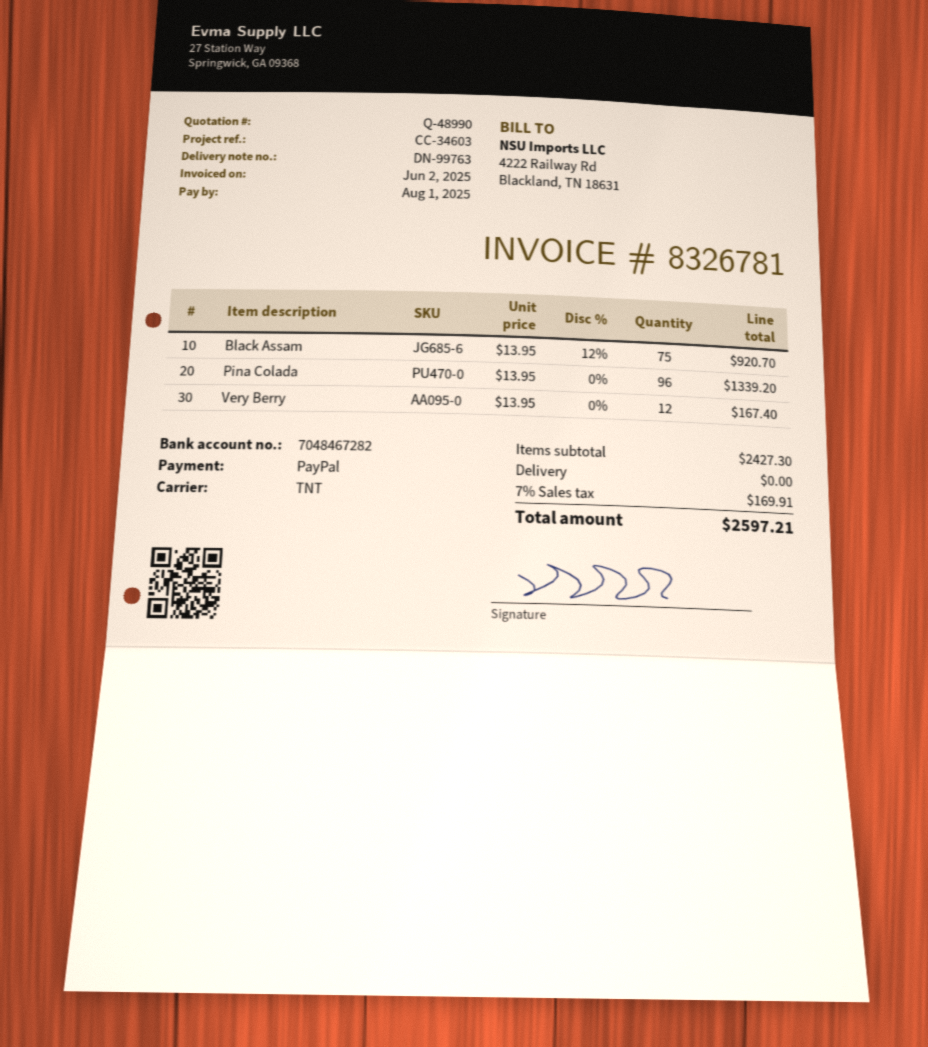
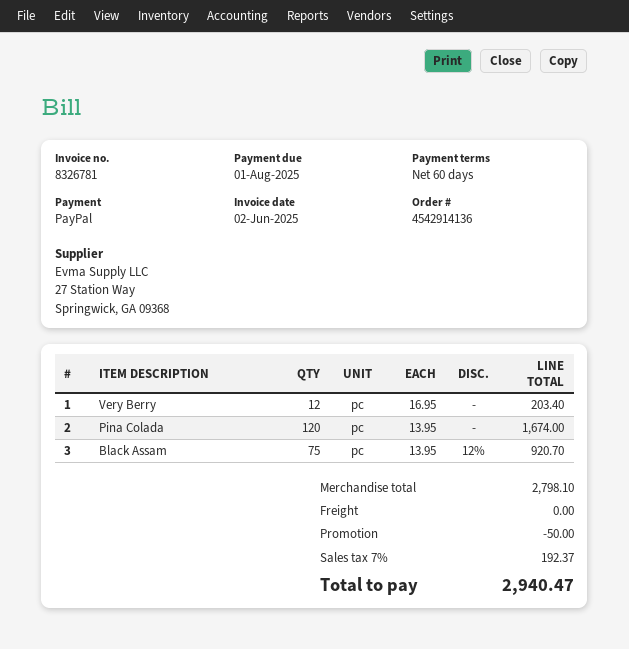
Pina Colada: 96 x 13.95 = 1339.20 -> 120 x 13.95 = 1674.00
Very Berry: 12 x 13.95 = 167.40 -> 12 x 16.95 = 203.40
subtotal: 2427.30 -> 2798.10
discount: none -> 50.00
tax: 7% = 169.91 -> 7% = 192.37
total: 2597.21 -> 2940.47

